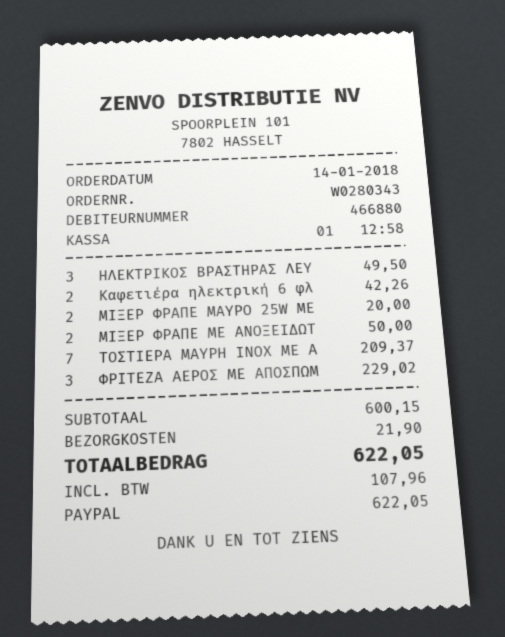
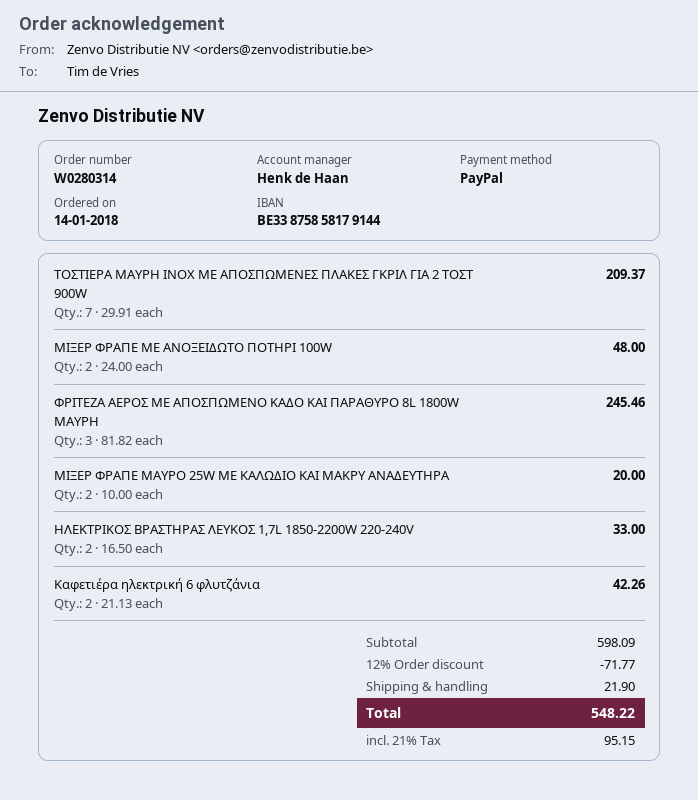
order number: W0280343 -> W0280314
ΗΛΕΚΤΡΙΚΟΣ ΒΡΑΣΤΗΡΑΣ ΛΕΥ: 3 for 49.50 -> 2 for 33.00
ΜΙΞΕΡ ΦΡΑΠΕ ΜΕ ΑΝΟΞΕΙΔΩΤ: 2 for 50.00 -> 2 for 48.00
ΦΡΙΤΕΖΑ ΑΕΡΟΣ ΜΕ ΑΠΟΣΠΩΜ: 3 for 229.02 -> 3 for 245.46
subtotal: 600.15 -> 598.09
discount: none -> 12% = 71.77
tax: 107.96 -> 95.15
total: 622.05 -> 548.22

